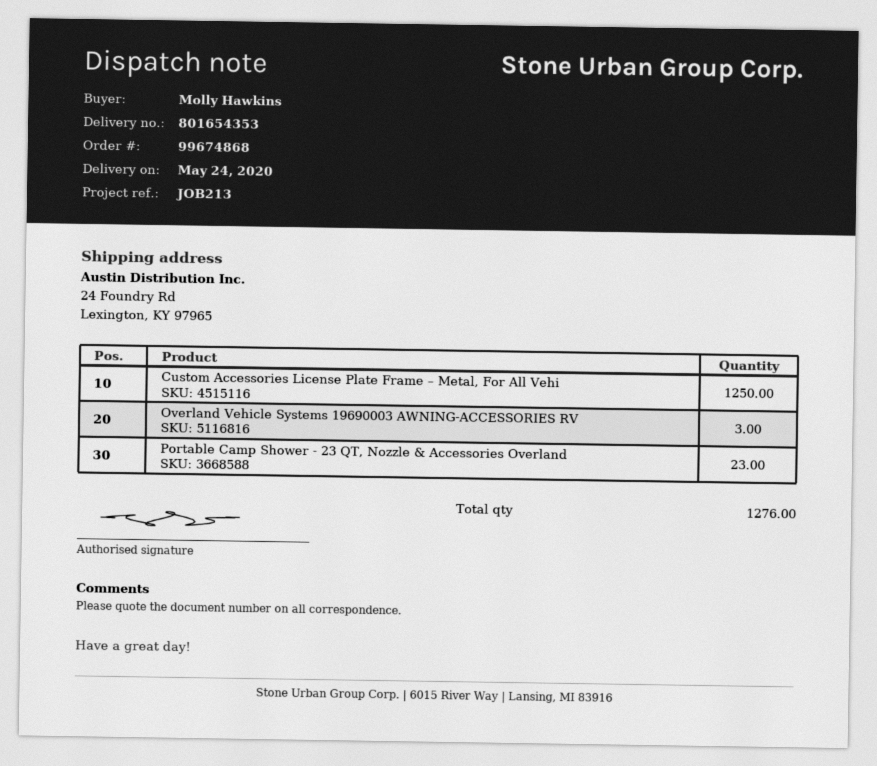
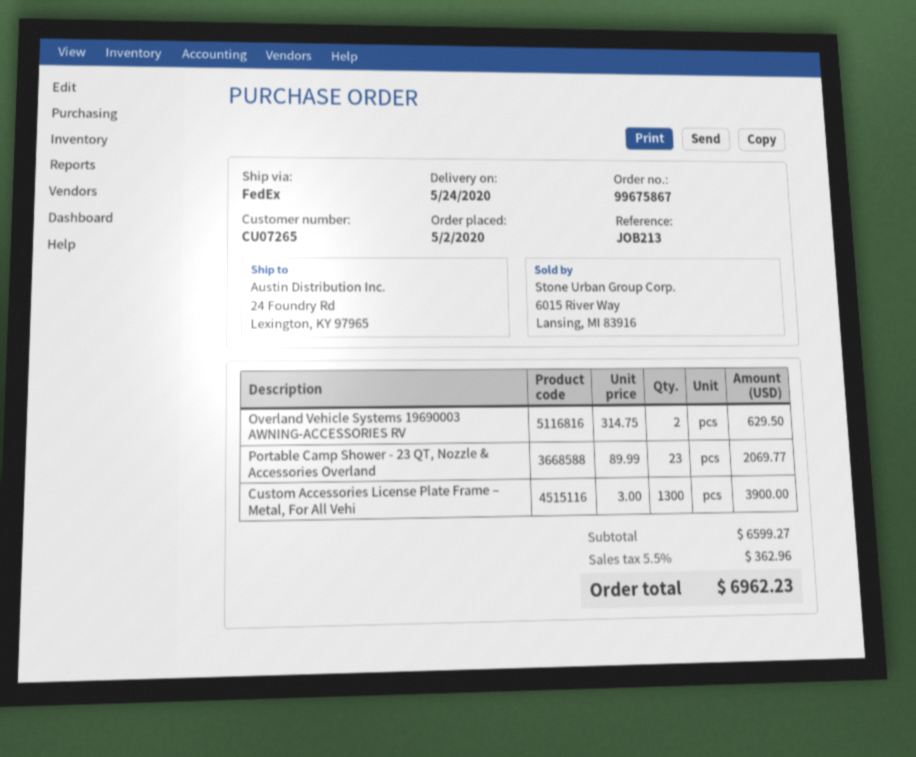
order number: 99674868 -> 99675867
Custom Accessories License Plate Frame – Metal, For All Vehi: 1250 -> 1300
Overland Vehicle Systems 19690003 AWNING-ACCESSORIES RV: 3 -> 2

